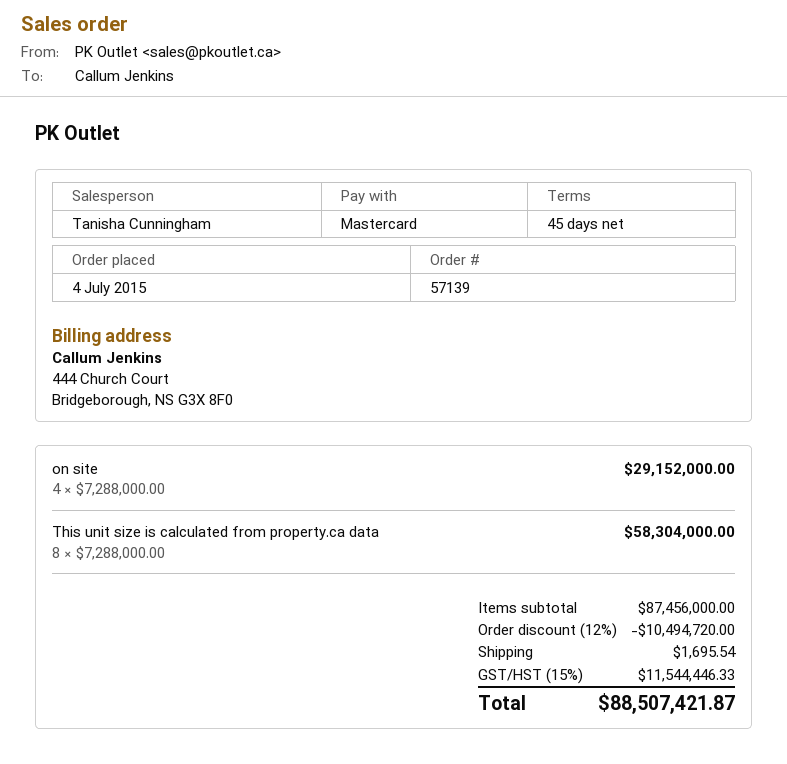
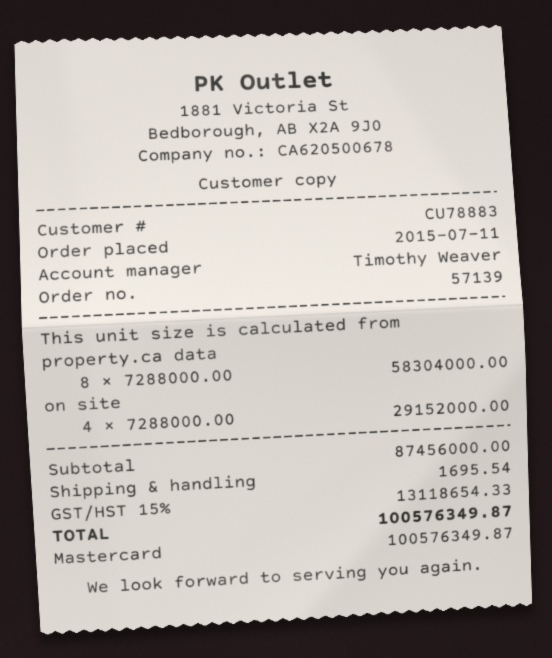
order date: 2015-07-04 -> 2015-07-11
sales rep: Tanisha Cunningham -> Timothy Weaver
discount: 12% = 10494720.00 -> none
tax: 15% = 11544446.33 -> 15% = 13118654.33
total: 88507421.87 -> 100576349.87

